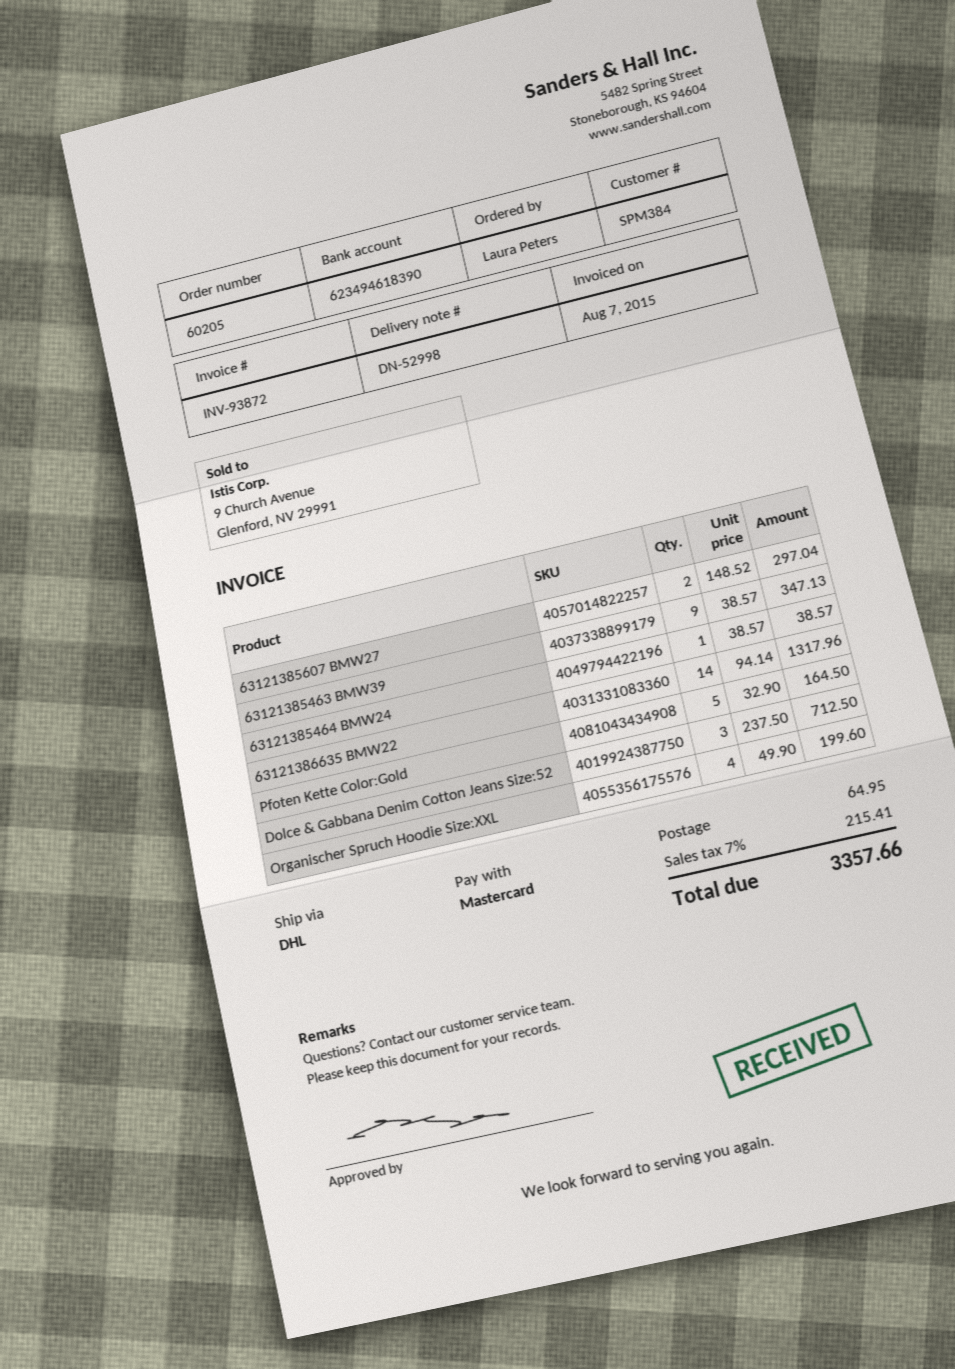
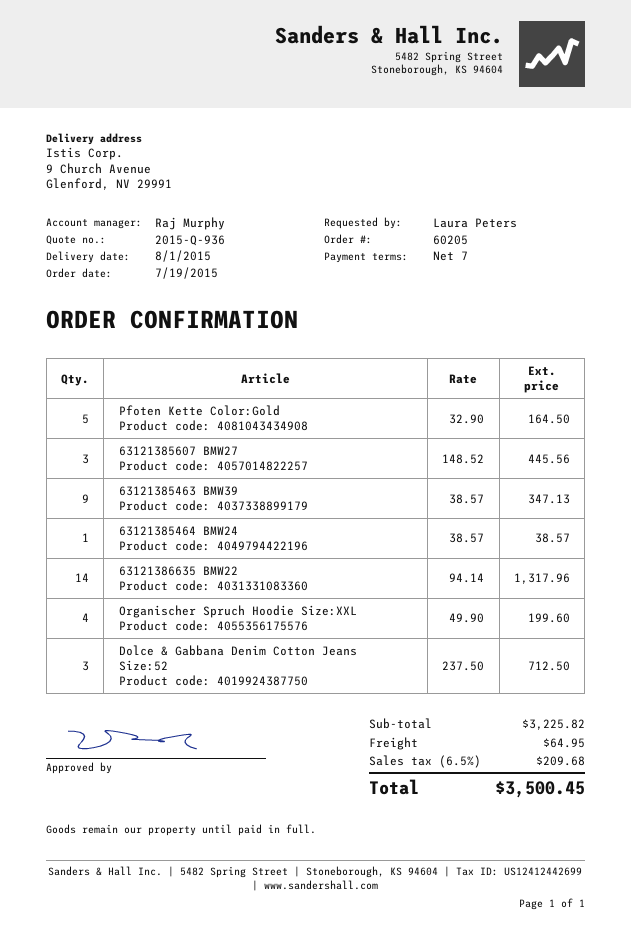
63121385607 BMW27: 2 x 148.52 = 297.04 -> 3 x 148.52 = 445.56
tax: 7% = 215.41 -> 6.5% = 209.68
total: 3357.66 -> 3500.45

